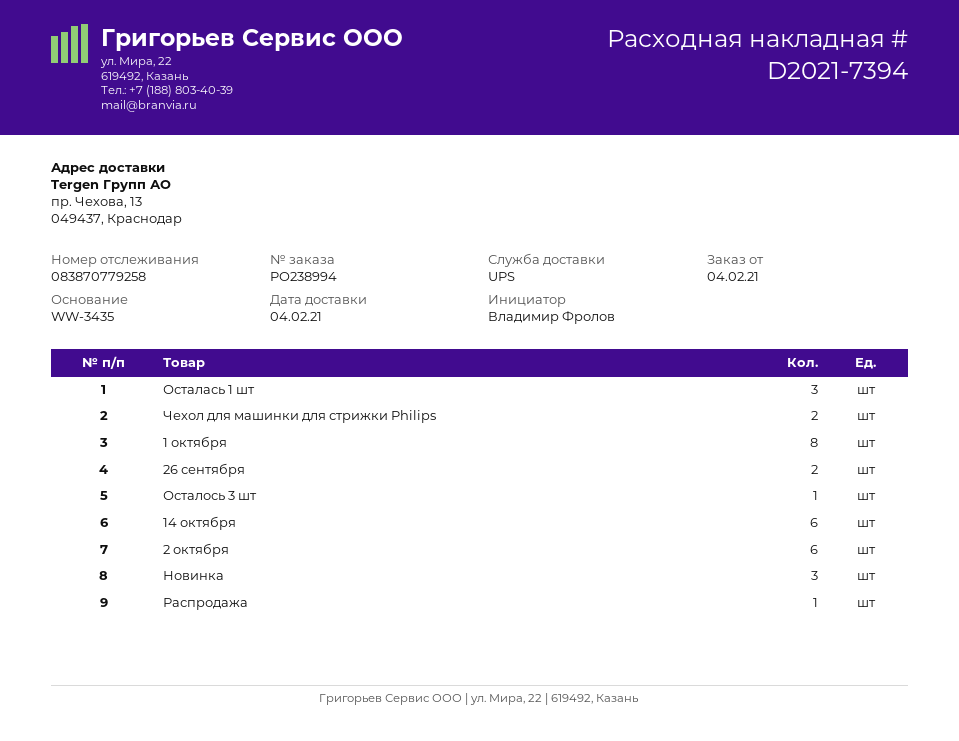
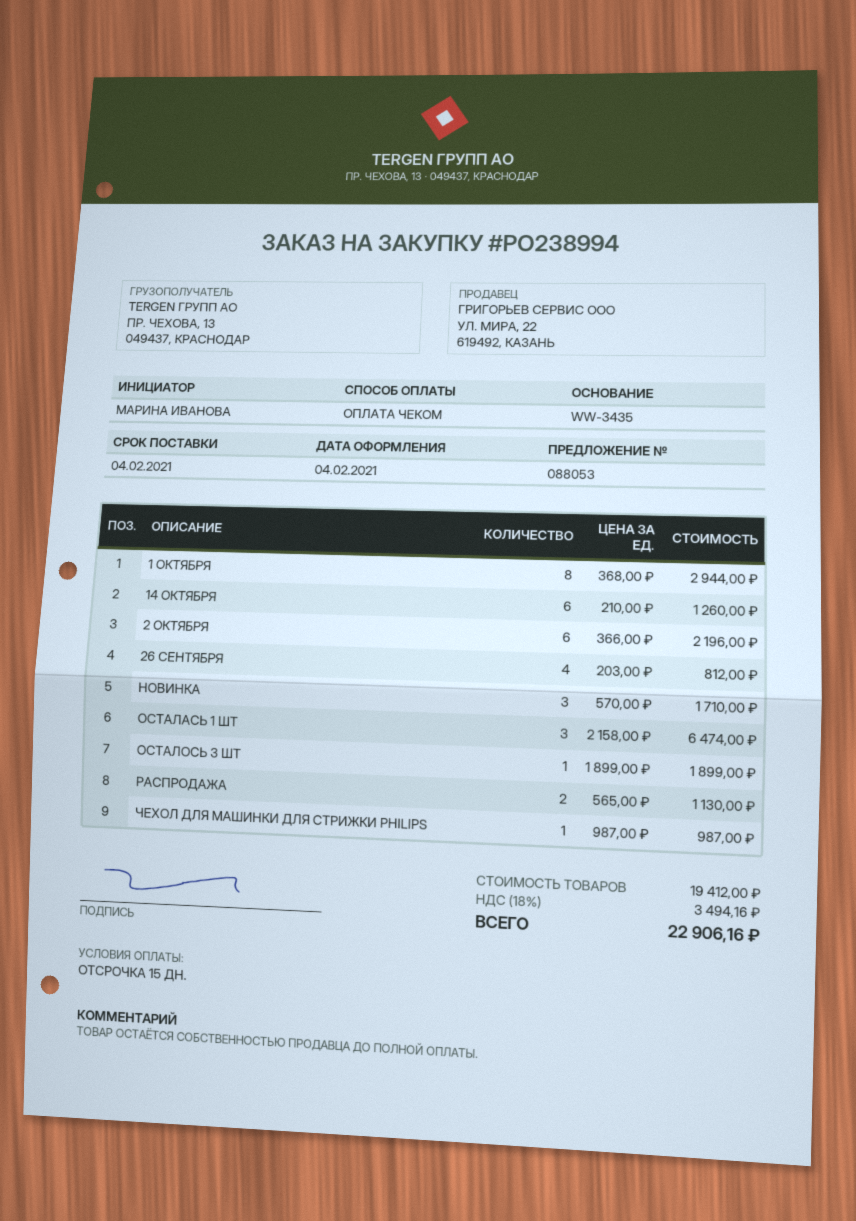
ordered by: Владимир Фролов -> МАРИНА ИВАНОВА
Чехол для машинки для стрижки Philips: 2 -> 1
26 сентября: 2 -> 4
Распродажа: 1 -> 2

